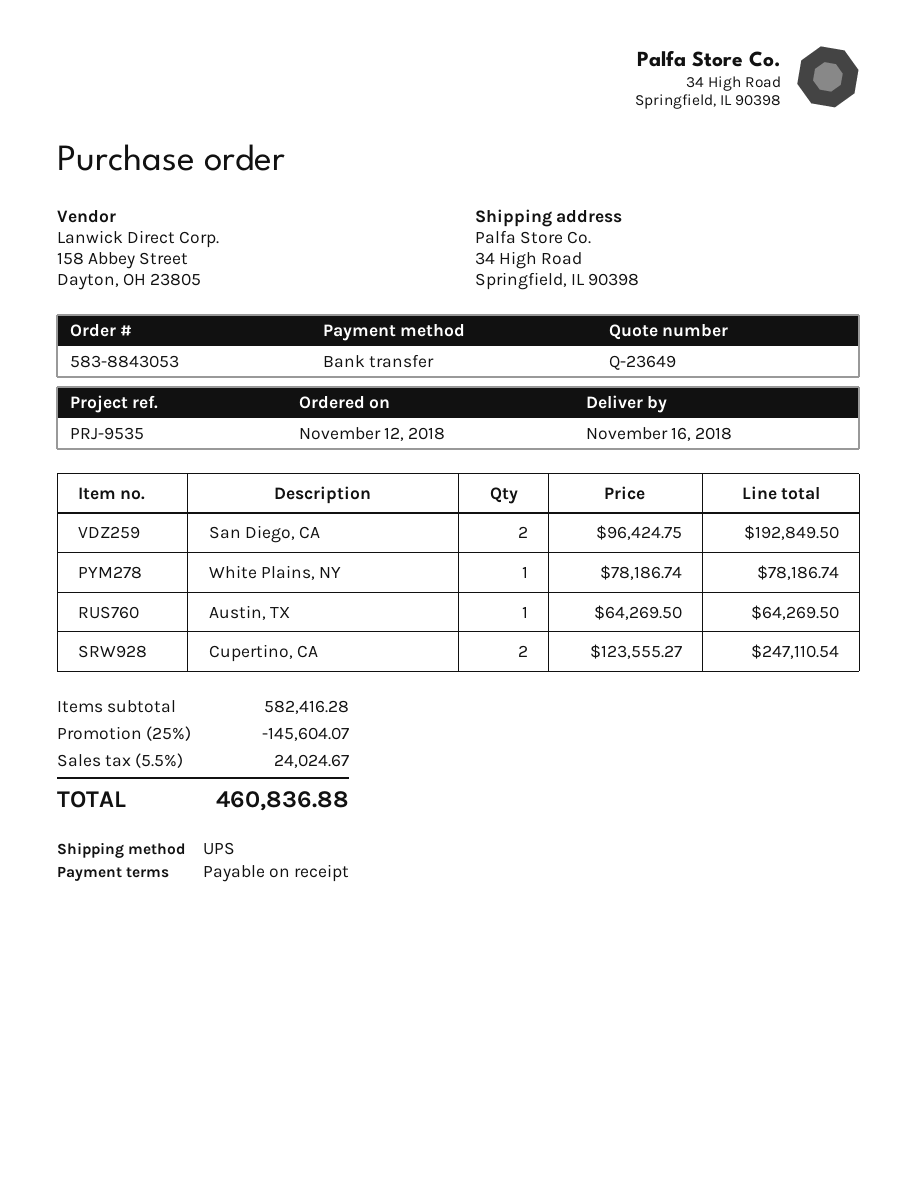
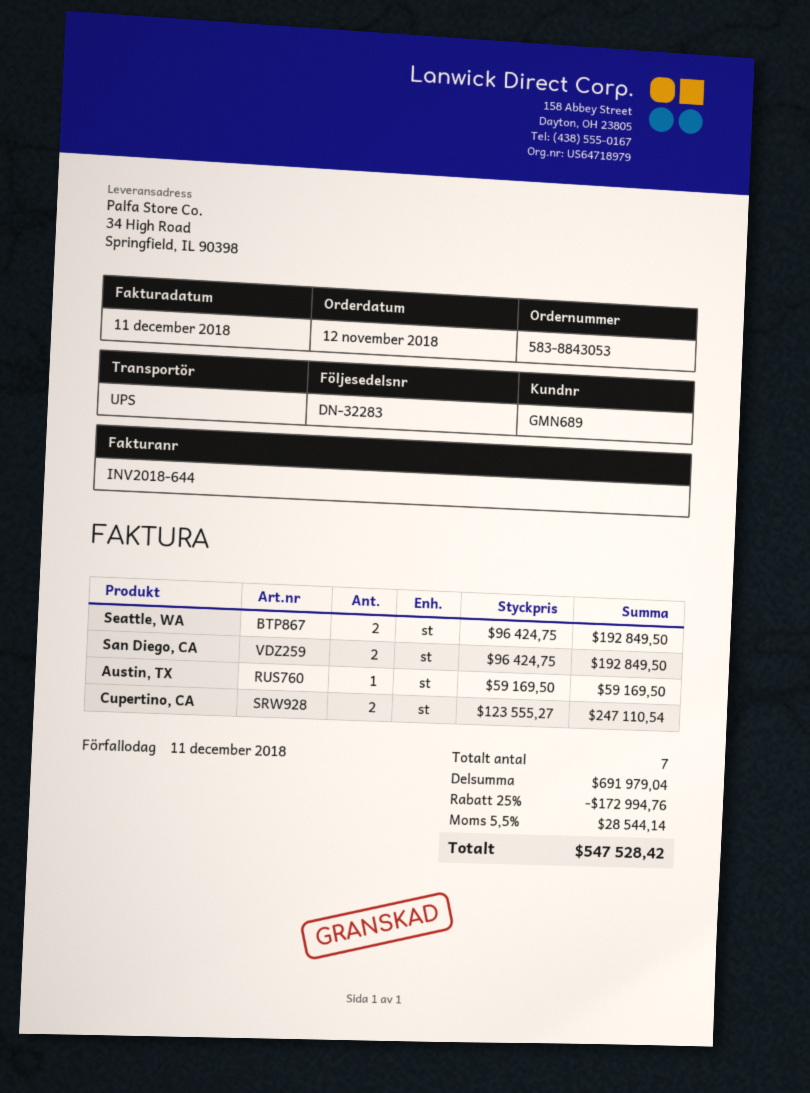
White Plains, NY: 1 x 78186.74 = 78186.74 -> none
Austin, TX: 1 x 64269.50 = 64269.50 -> 1 x 59169.50 = 59169.50
Seattle, WA: none -> 2 x 96424.75 = 192849.50
subtotal: 582416.28 -> 691979.04
discount: 25% = 145604.07 -> 25% = 172994.76
tax: 5.5% = 24024.67 -> 5.5% = 28544.14
total: 460836.88 -> 547528.42

